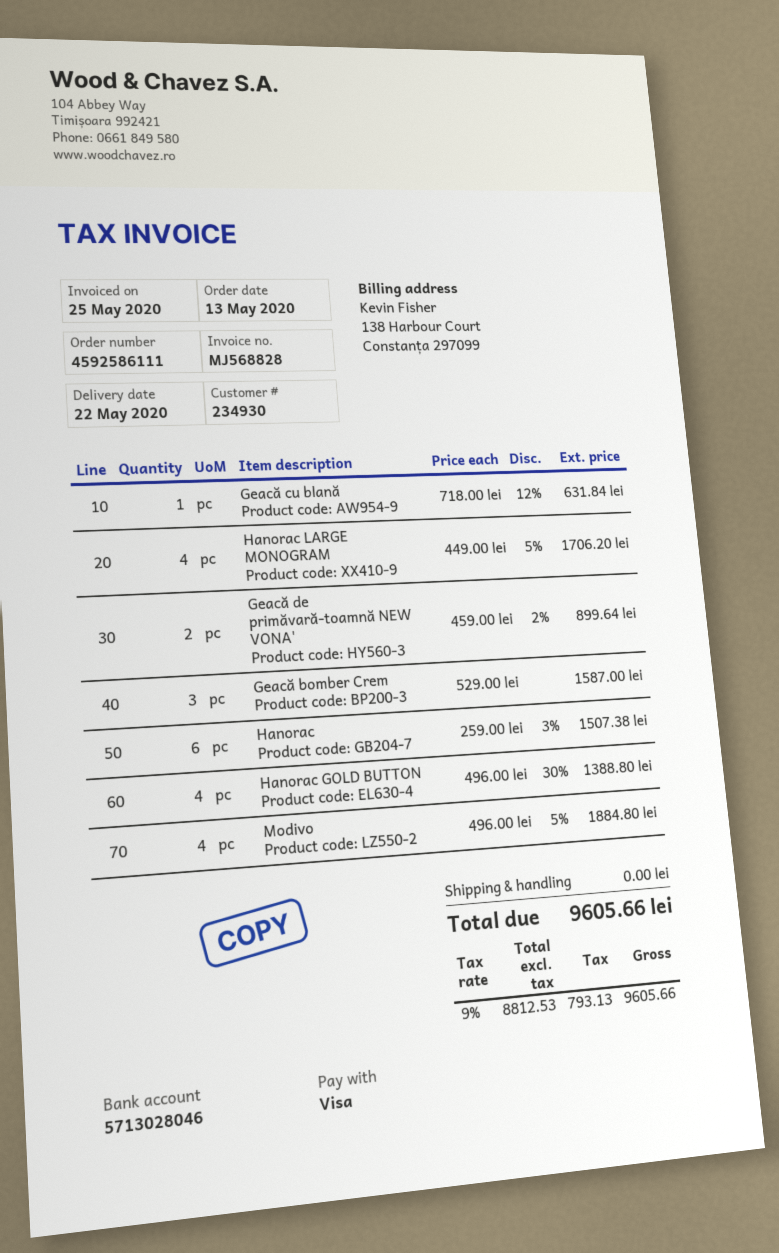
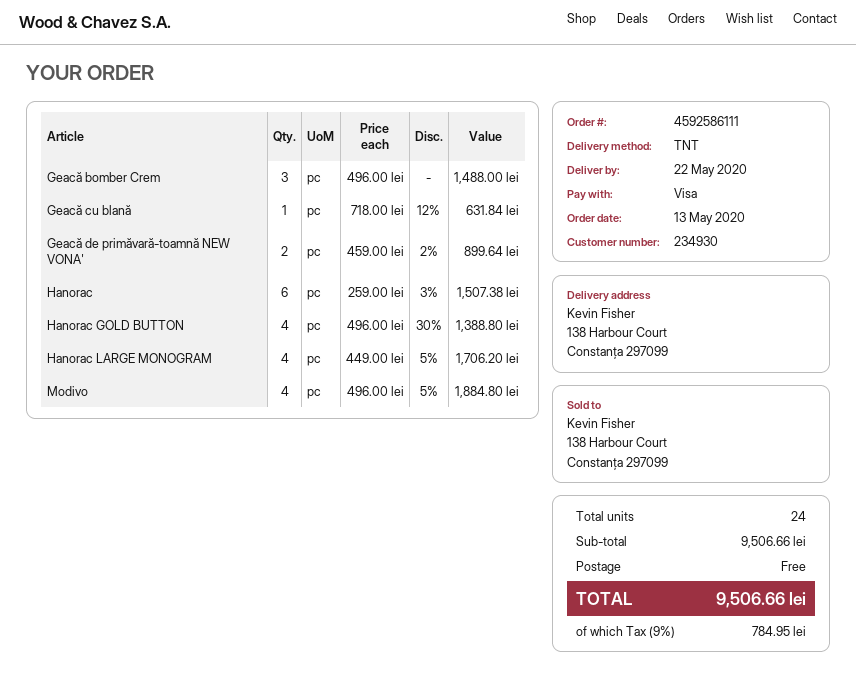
Geacă bomber Crem: 3 x 529.00 = 1587.00 -> 3 x 496.00 = 1488.00
tax: 9% = 793.13 -> 9% = 784.95
total: 9605.66 -> 9506.66

